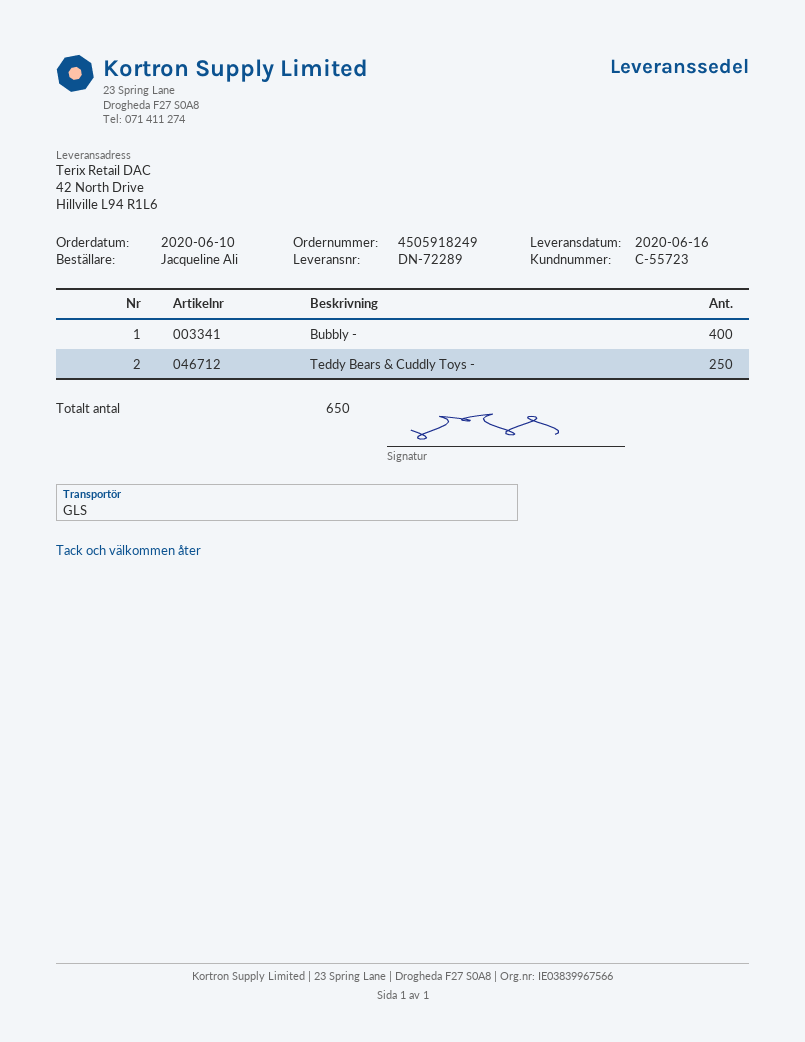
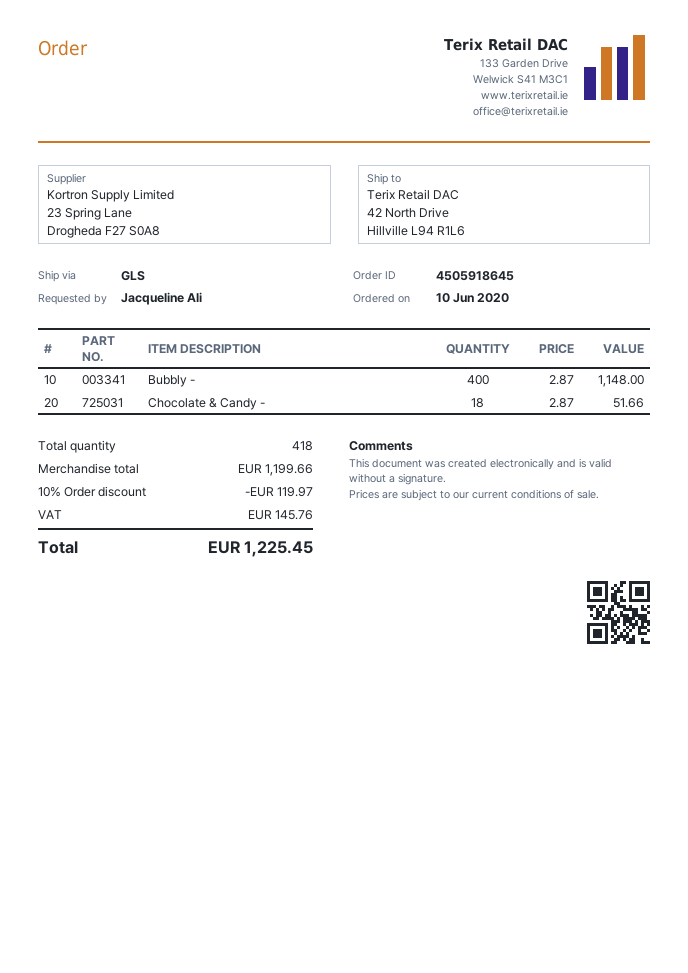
order number: 4505918249 -> 4505918645
Teddy Bears & Cuddly Toys -: 250 -> none
Chocolate & Candy -: none -> 18
total quantity: 650 -> 418

